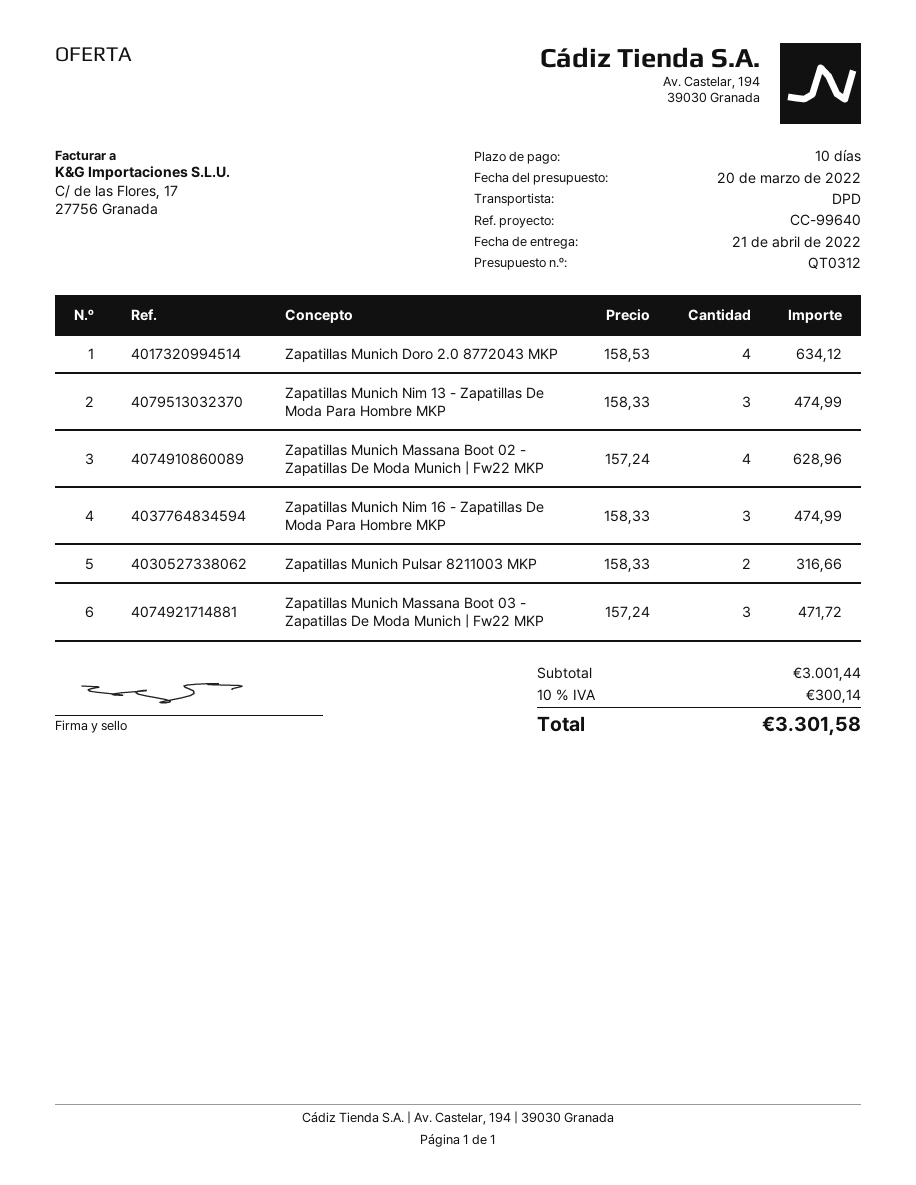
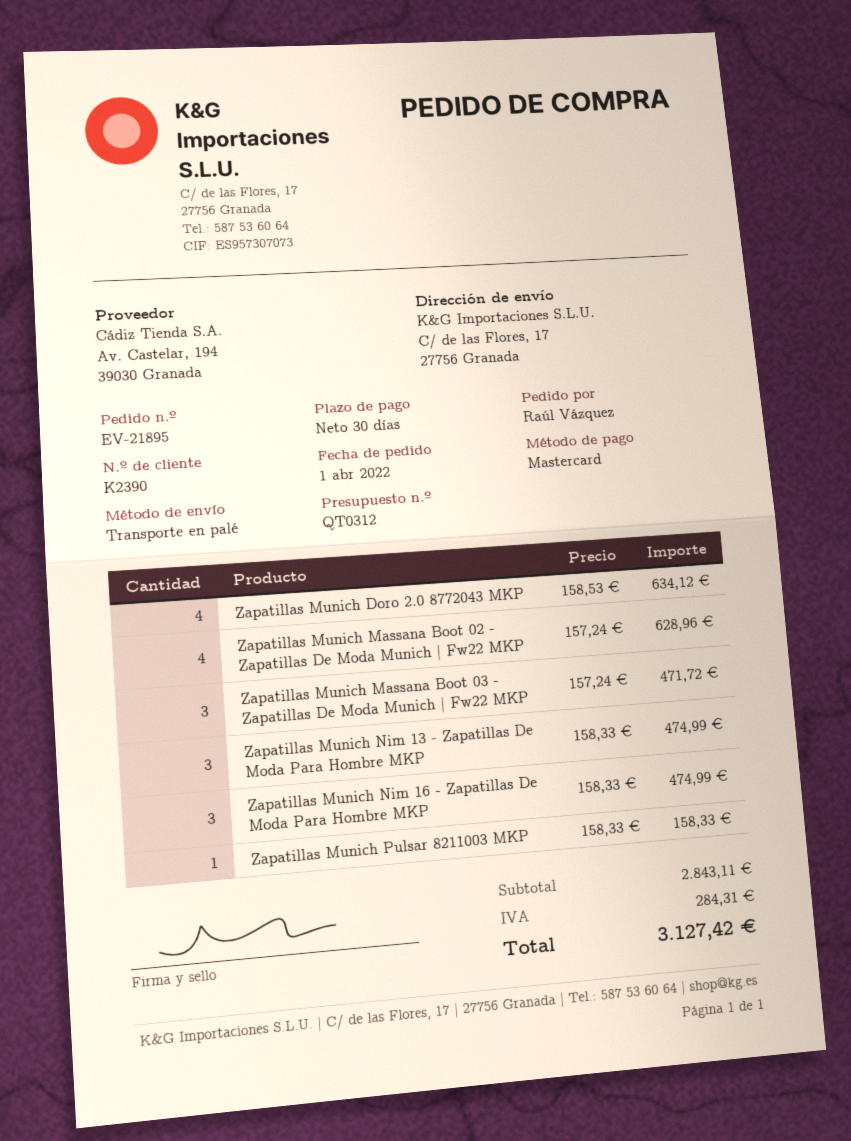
payment terms: 10 days -> 30 days
shipping method: DPD -> pallet freight
Zapatillas Munich Pulsar 8211003 MKP: 2 x 158.33 = 316.66 -> 1 x 158.33 = 158.33
subtotal: 3001.44 -> 2843.11
tax: 300.14 -> 284.31
total: 3301.58 -> 3127.42

